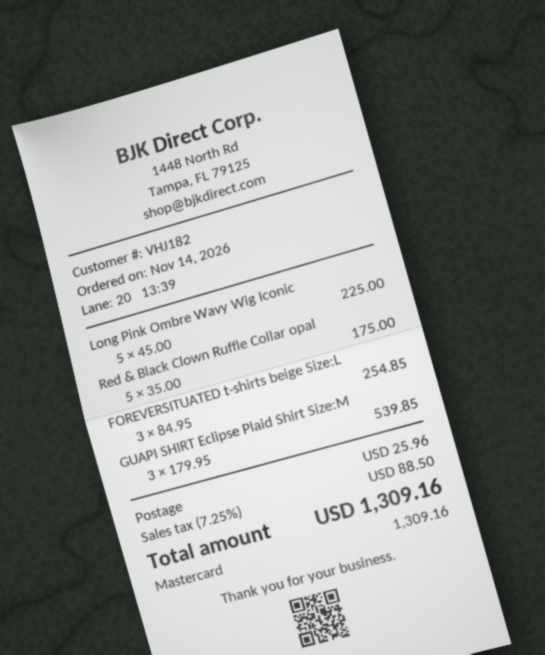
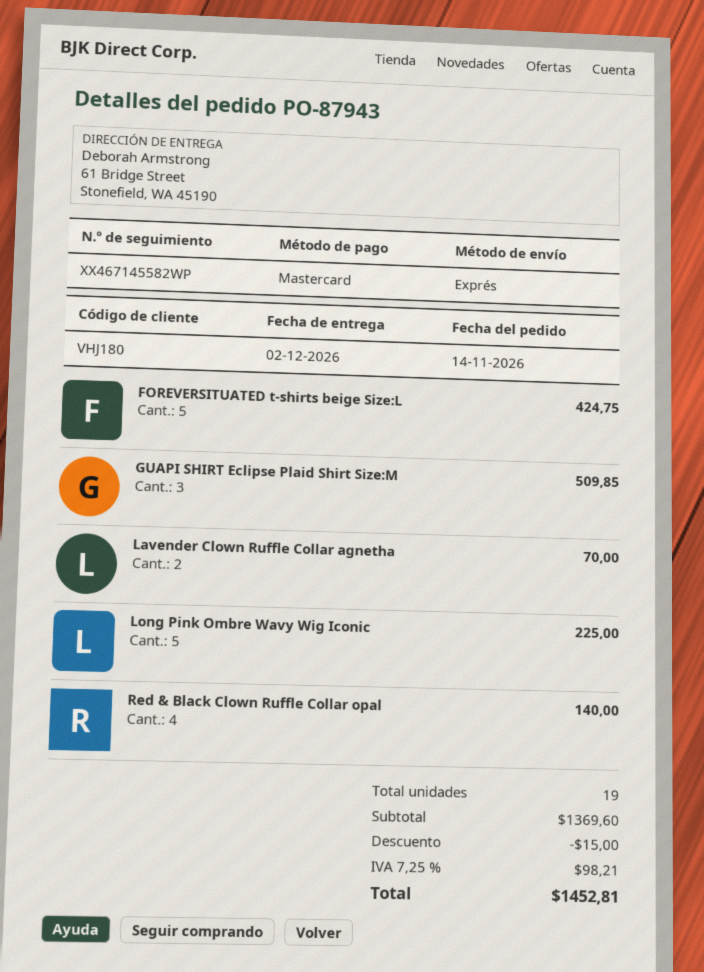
customer number: VHJ182 -> VHJ180
Red & Black Clown Ruffle Collar opal: 5 for 175.00 -> 4 for 140.00
FOREVERSITUATED t-shirts beige Size:L: 3 for 254.85 -> 5 for 424.75
GUAPI SHIRT Eclipse Plaid Shirt Size:M: 3 for 539.85 -> 3 for 509.85
Lavender Clown Ruffle Collar agnetha: none -> 2 for 70.00
discount: none -> 15.00
shipping: 25.96 -> none
tax: 7.25% = 88.50 -> 7.25% = 98.21
total: 1309.16 -> 1452.81

